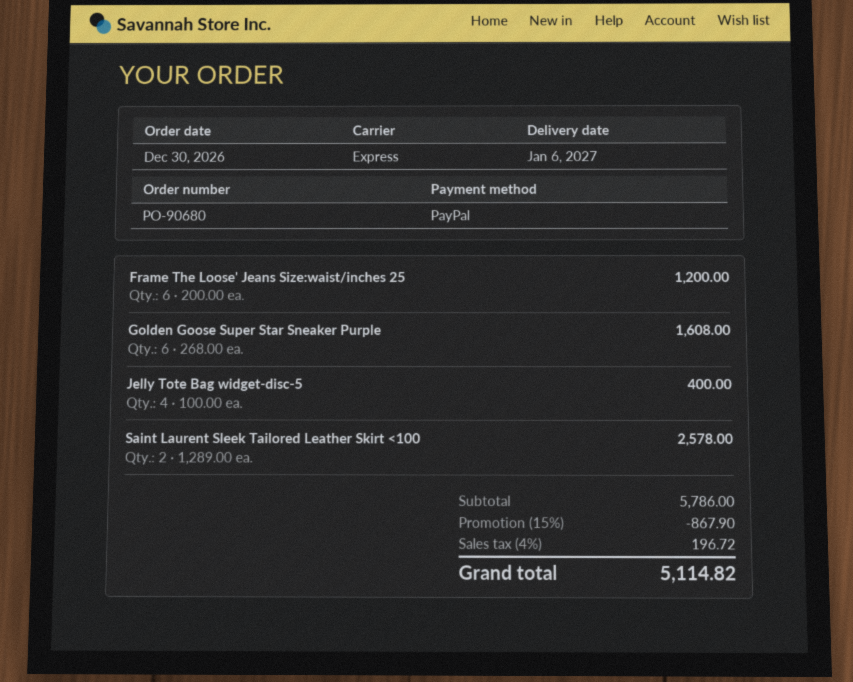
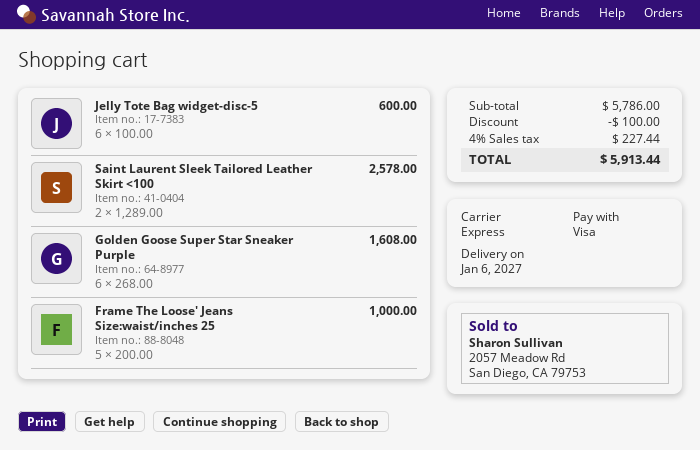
payment method: PayPal -> Visa
Frame The Loose' Jeans Size:waist/inches 25: 6 x 200.00 = 1200.00 -> 5 x 200.00 = 1000.00
Jelly Tote Bag widget-disc-5: 4 x 100.00 = 400.00 -> 6 x 100.00 = 600.00
discount: 867.90 -> 100.00
tax: 4% = 196.72 -> 4% = 227.44
total: 5114.82 -> 5913.44

